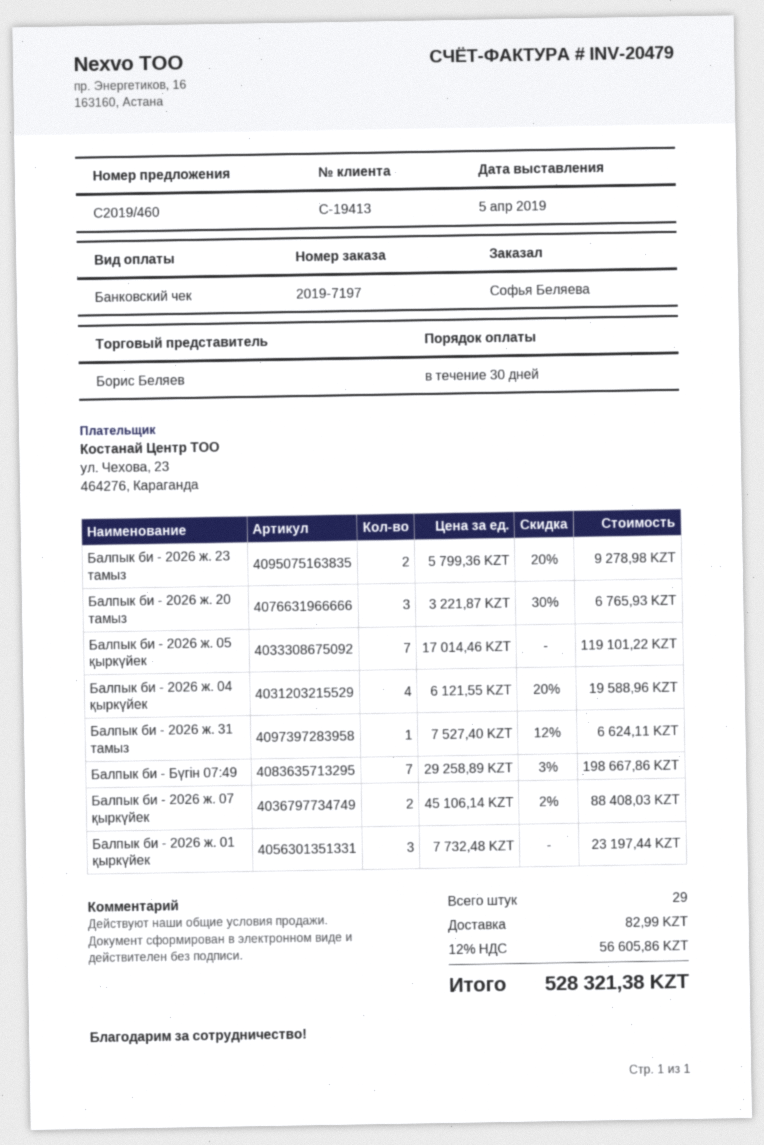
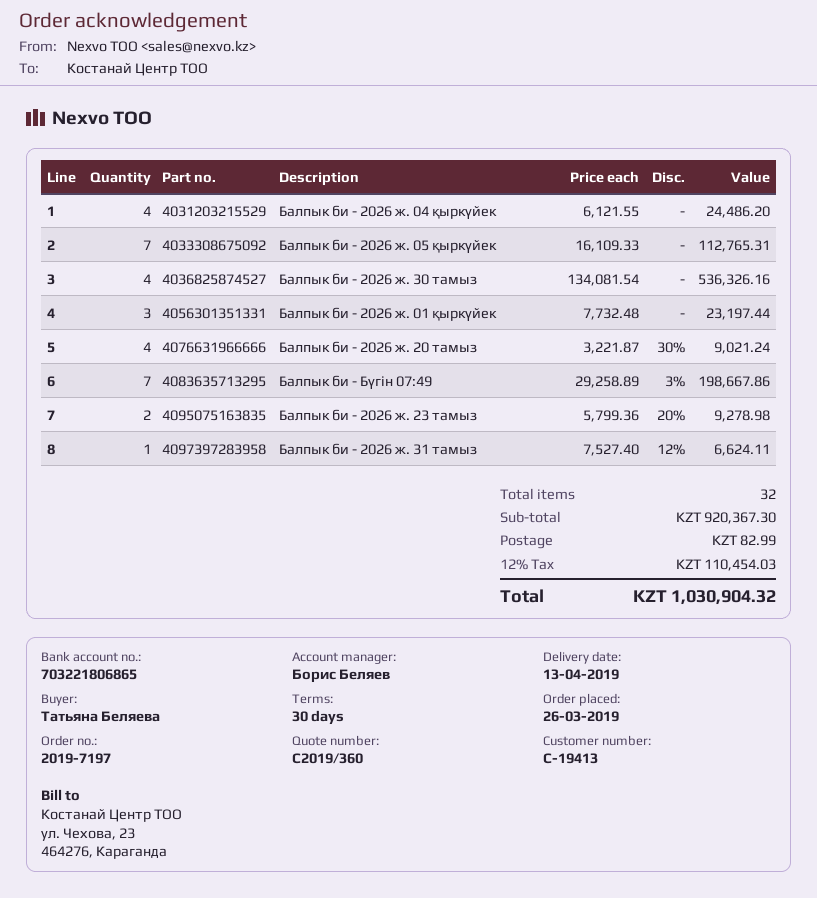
quote number: C2019/460 -> C2019/360
ordered by: Софья Беляева -> Татьяна Беляева
Балпык би - 2026 ж. 20 тамыз: 3 x 3221.87 - 30% = 6765.93 -> 4 x 3221.87 - 30% = 9021.24
Балпык би - 2026 ж. 05 қыркүйек: 7 x 17014.46 = 119101.22 -> 7 x 16109.33 = 112765.31
Балпык би - 2026 ж. 04 қыркүйек: 4 x 6121.55 - 20% = 19588.96 -> 4 x 6121.55 = 24486.20
Балпык би - 2026 ж. 07 қыркүйек: 2 x 45106.14 - 2% = 88408.03 -> none
Балпык би - 2026 ж. 30 тамыз: none -> 4 x 134081.54 = 536326.16
total quantity: 29 -> 32
tax: 12% = 56605.86 -> 12% = 110454.03
total: 528321.38 -> 1030904.32

